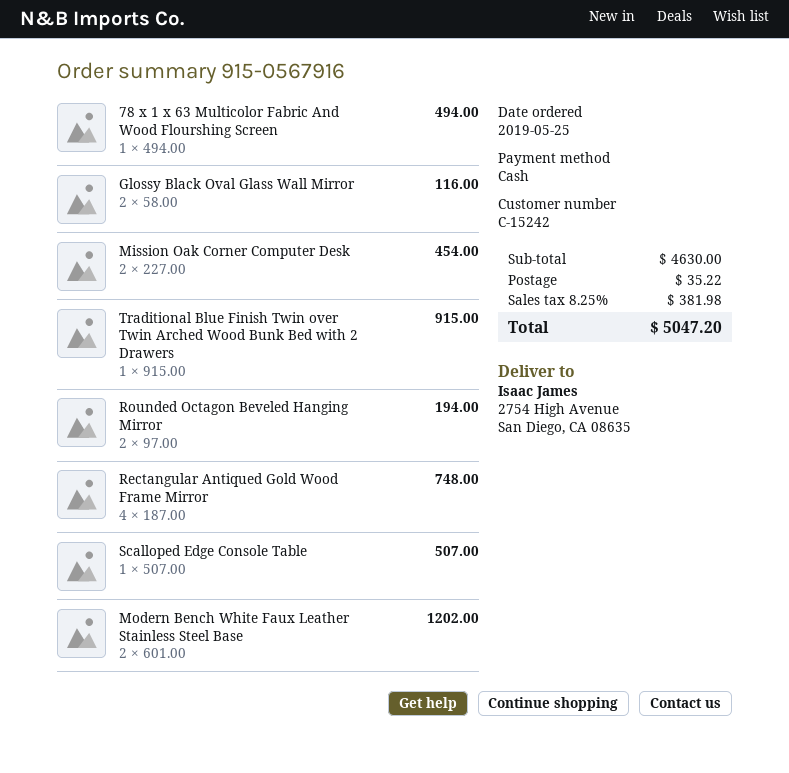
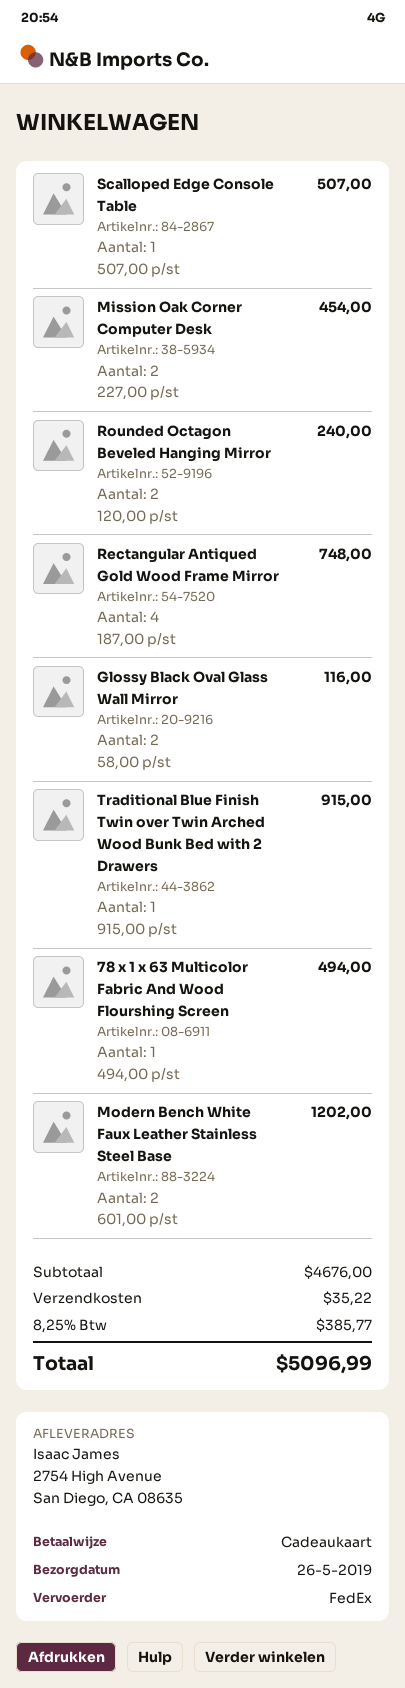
payment method: cash -> gift card
Rounded Octagon Beveled Hanging Mirror: 2 x 97.00 = 194.00 -> 2 x 120.00 = 240.00
subtotal: 4630.00 -> 4676.00
tax: 8.25% = 381.98 -> 8.25% = 385.77
total: 5047.20 -> 5096.99

